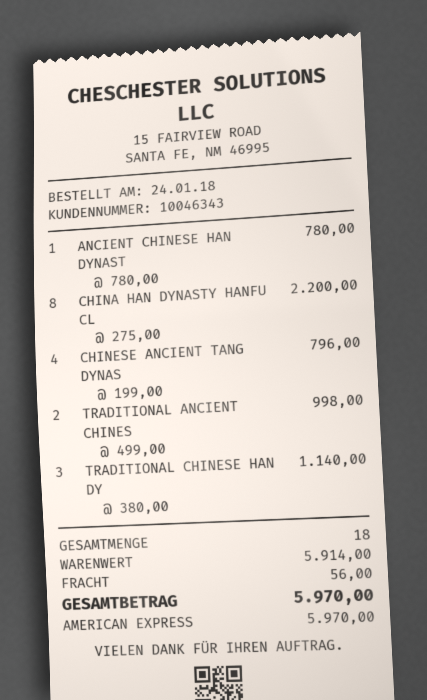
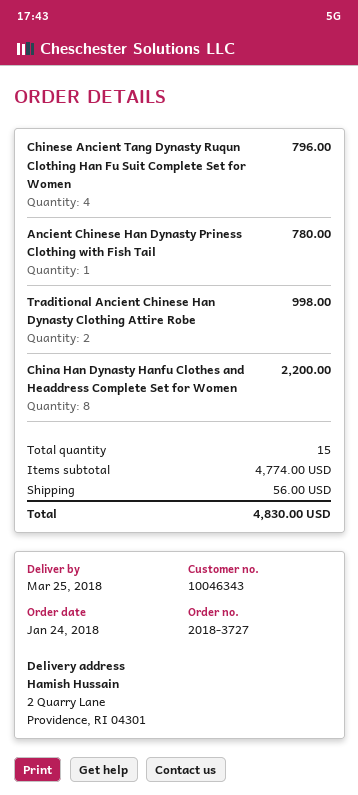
TRADITIONAL CHINESE HAN DY: 3 for 1140.00 -> none
total quantity: 18 -> 15
subtotal: 5914.00 -> 4774.00
total: 5970.00 -> 4830.00

